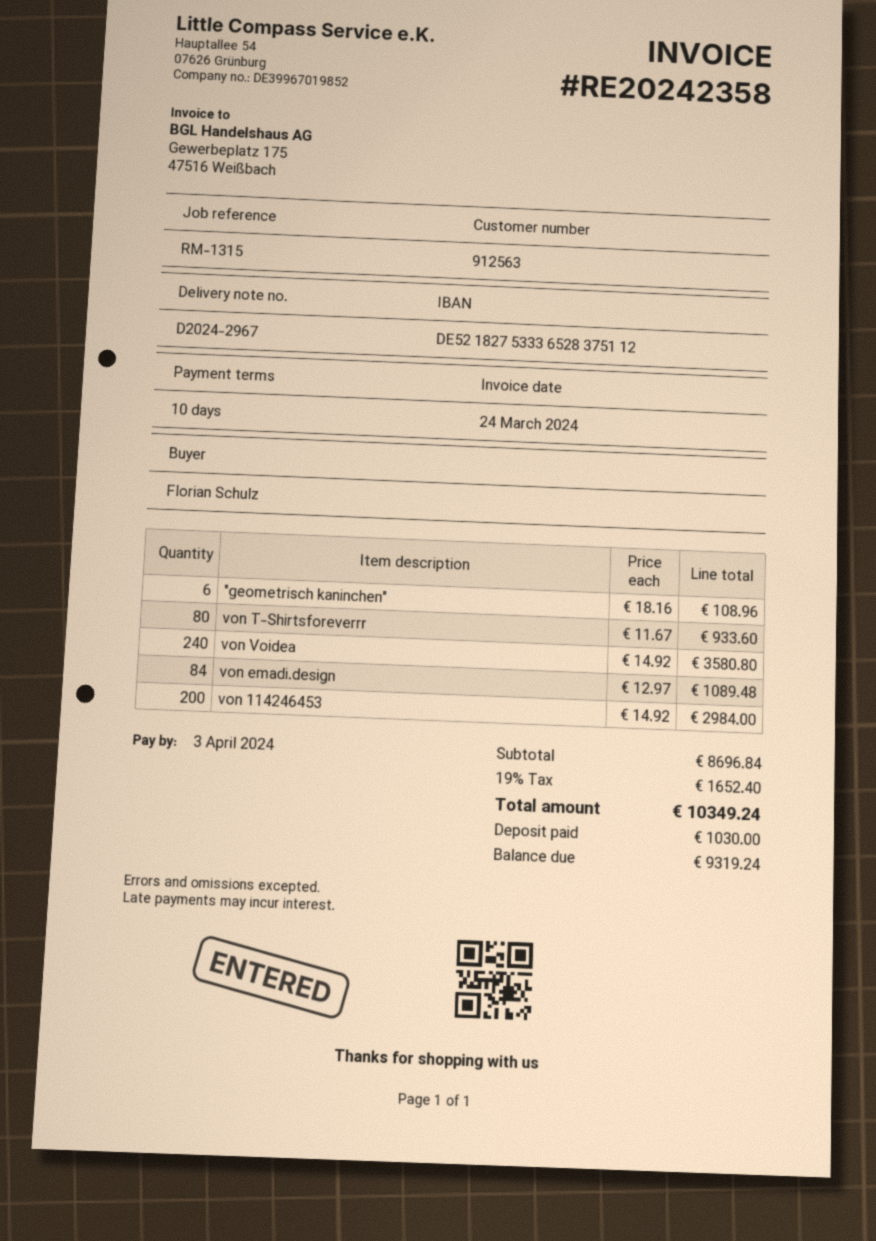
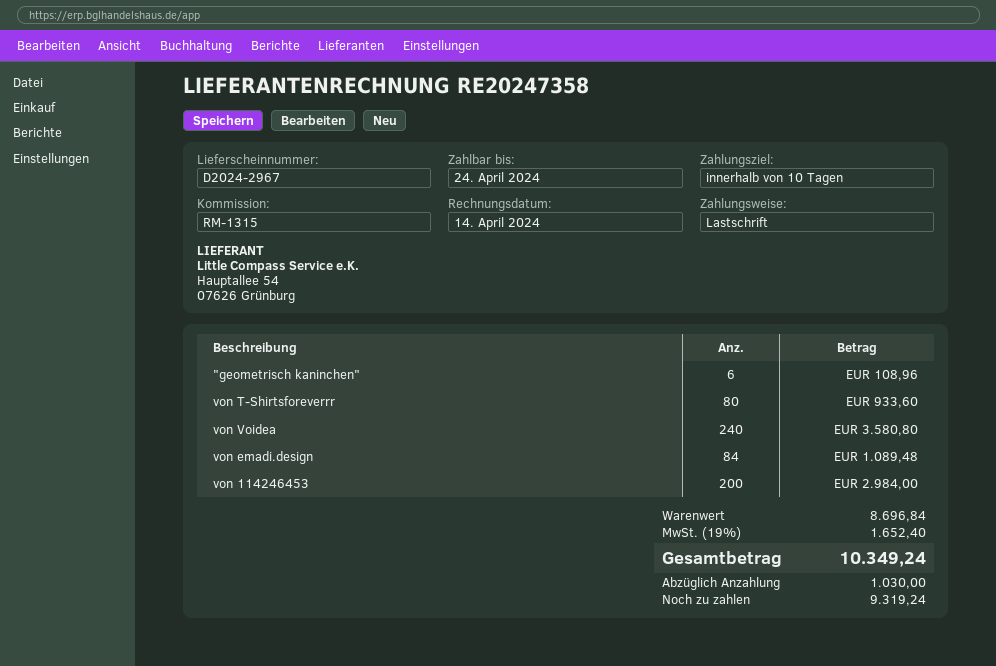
invoice number: RE20242358 -> RE20247358
invoice date: 2024-03-24 -> 2024-04-14
due date: 2024-04-03 -> 2024-04-24

